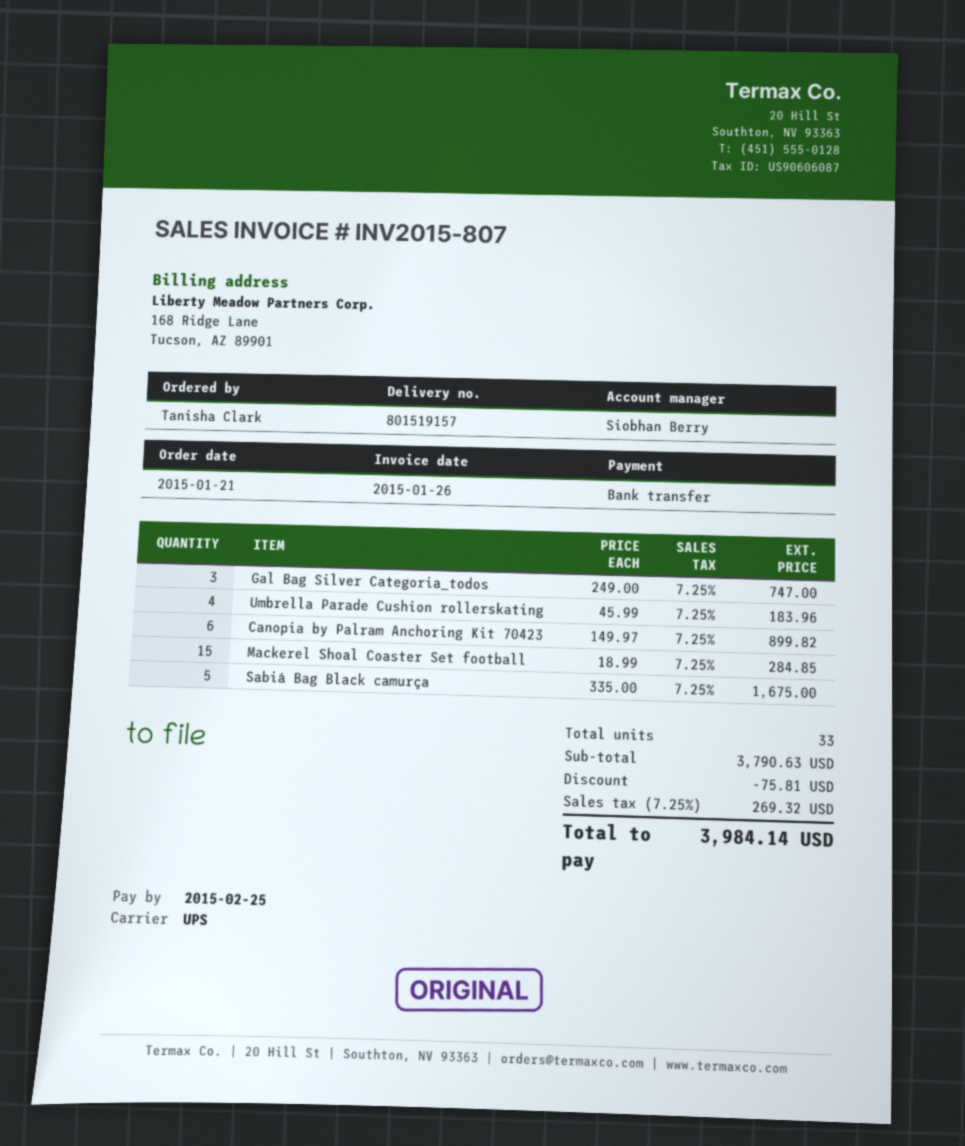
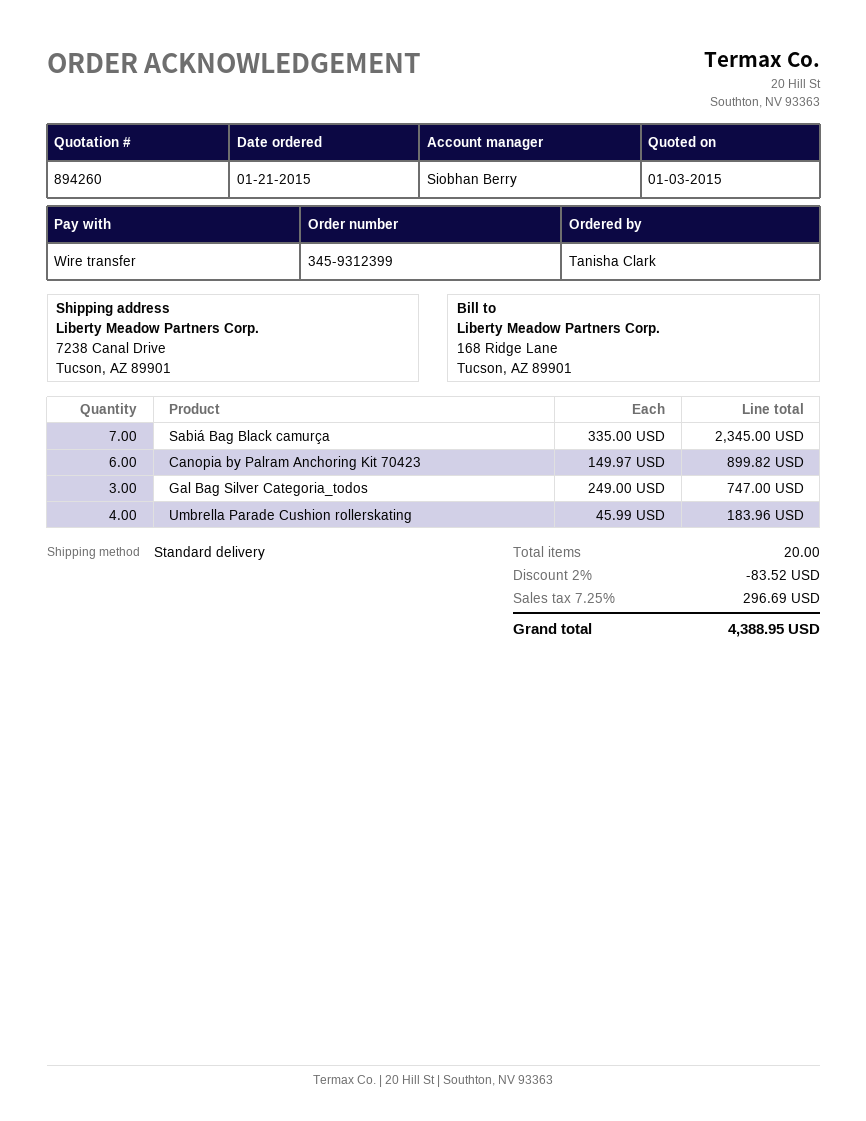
shipping method: UPS -> standard
Mackerel Shoal Coaster Set football: 15 x 18.99 = 284.85 -> none
Sabiá Bag Black camurça: 5 x 335.00 = 1675.00 -> 7 x 335.00 = 2345.00
total quantity: 33 -> 20
discount: 75.81 -> 83.52
tax: 7.25% = 269.32 -> 7.25% = 296.69
total: 3984.14 -> 4388.95

